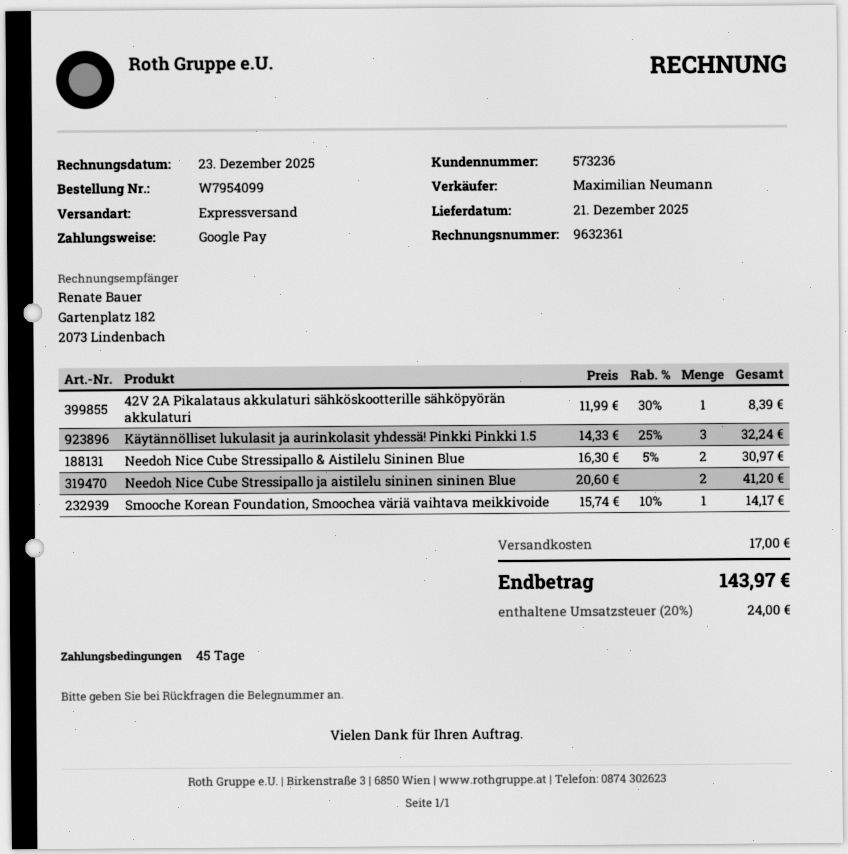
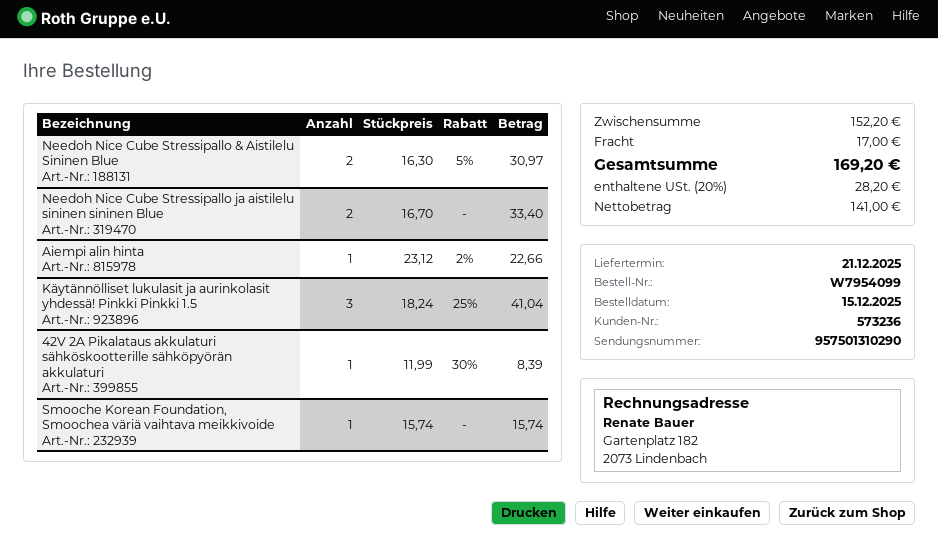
Käytännölliset lukulasit ja aurinkolasit yhdessä! Pinkki Pinkki 1.5: 3 x 14.33 - 25% = 32.24 -> 3 x 18.24 - 25% = 41.04
Needoh Nice Cube Stressipallo ja aistilelu sininen sininen Blue: 2 x 20.60 = 41.20 -> 2 x 16.70 = 33.40
Smooche Korean Foundation, Smoochea väriä vaihtava meikkivoide: 1 x 15.74 - 10% = 14.17 -> 1 x 15.74 = 15.74
Aiempi alin hinta: none -> 1 x 23.12 - 2% = 22.66
tax: 20% = 24.00 -> 20% = 28.20
total: 143.97 -> 169.20

